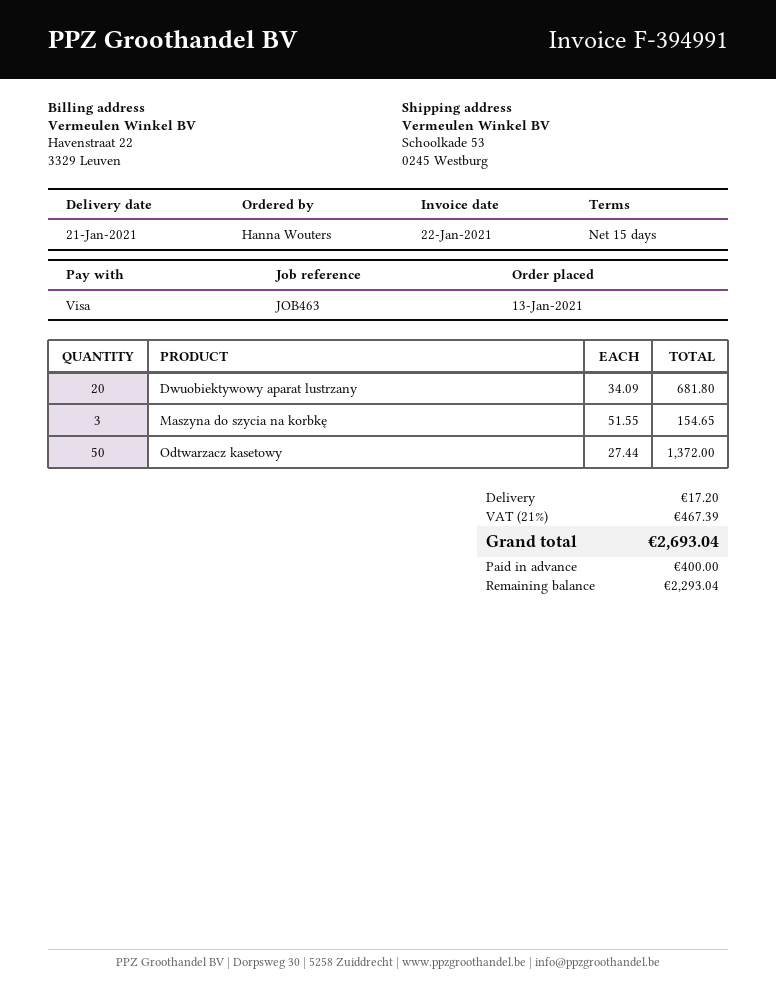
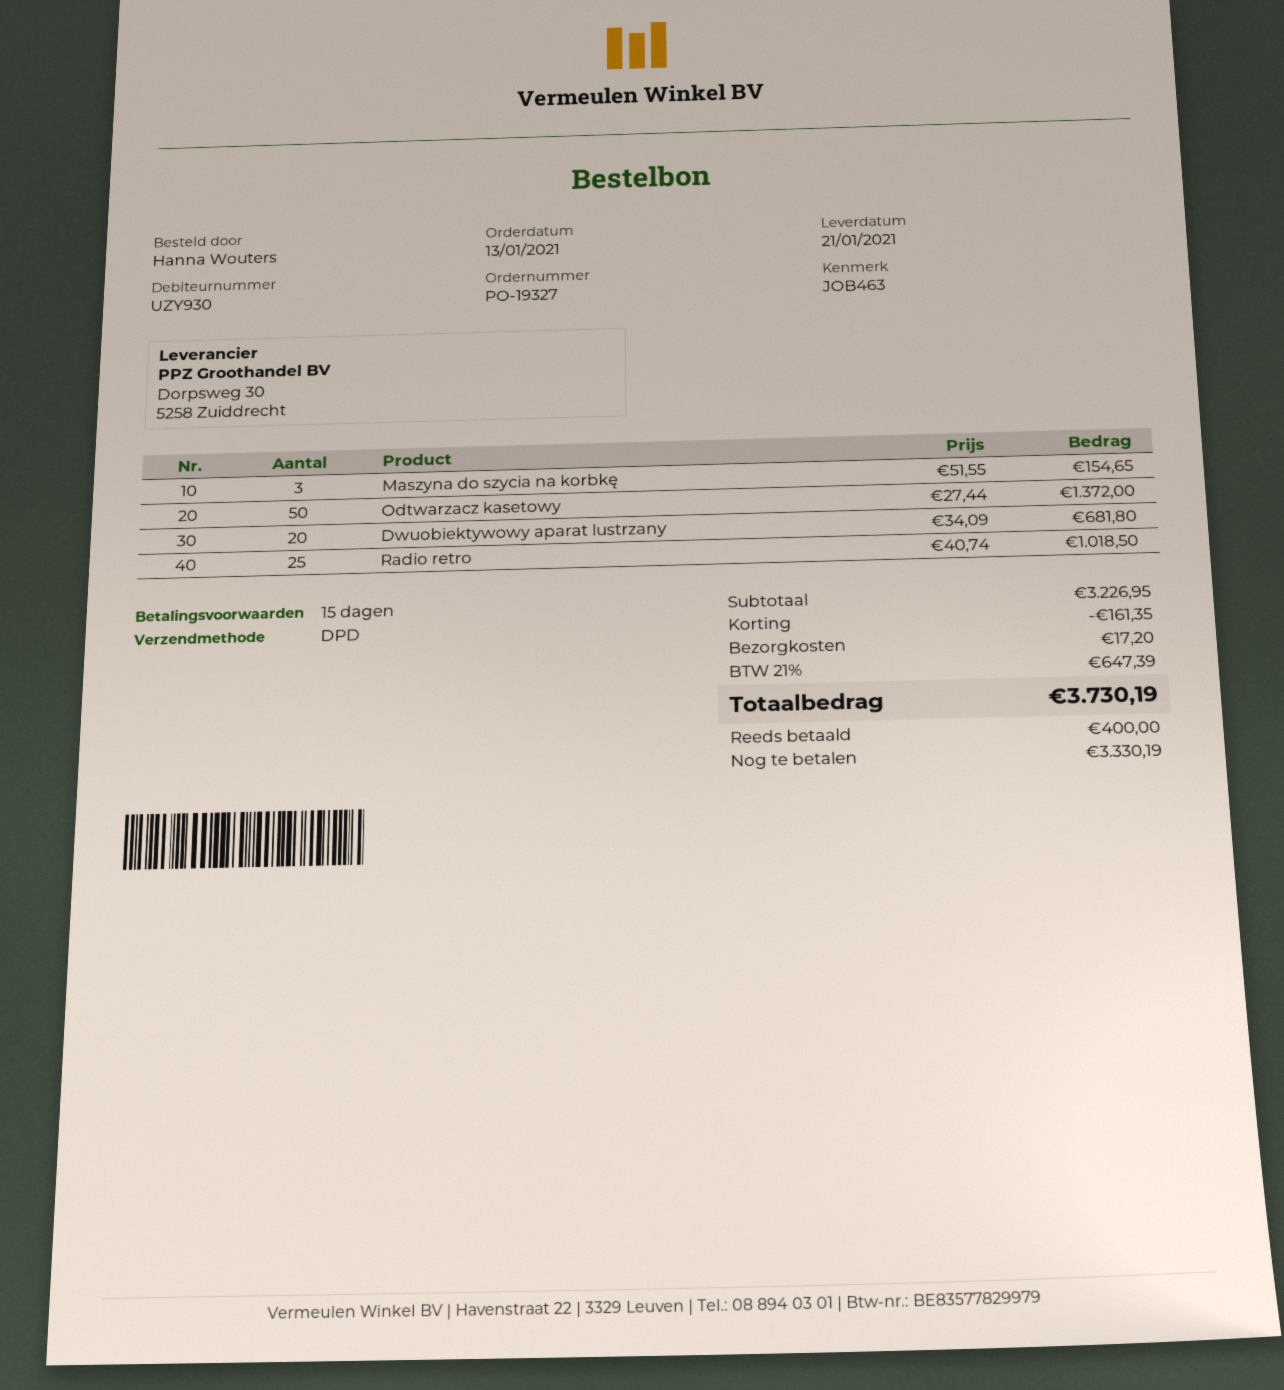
Radio retro: none -> 25 x 40.74 = 1018.50
discount: none -> 161.35
tax: 21% = 467.39 -> 21% = 647.39
total: 2693.04 -> 3730.19
balance: 2293.04 -> 3330.19

